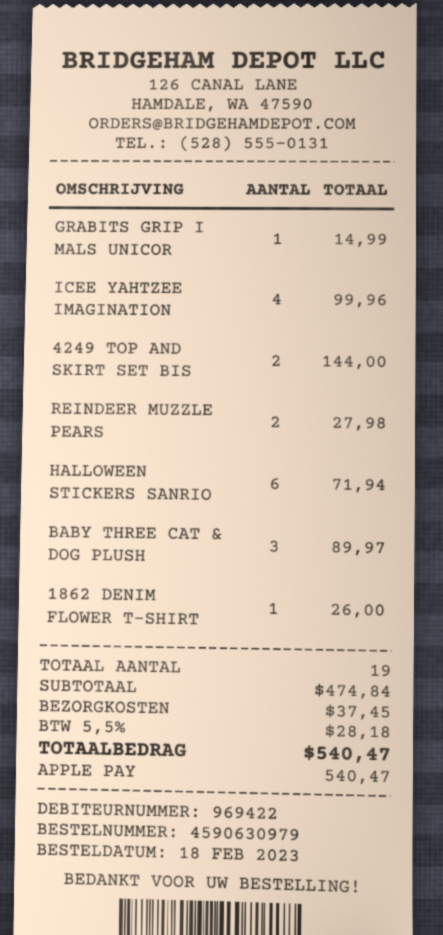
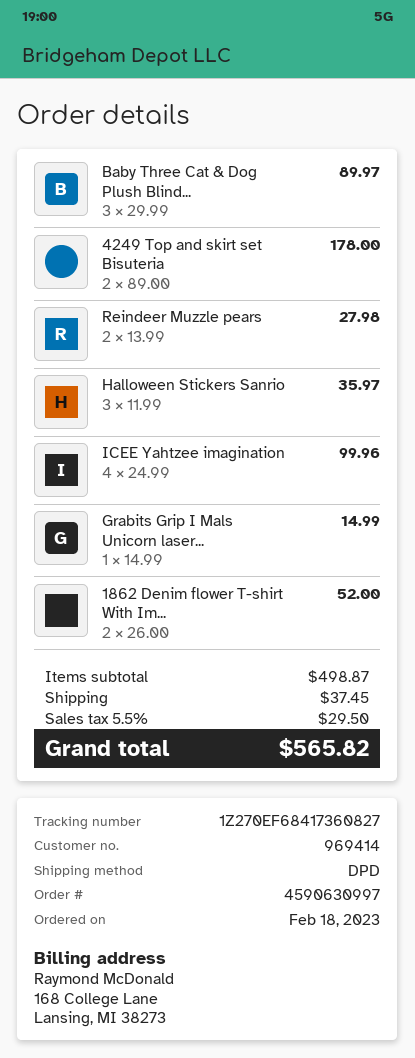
order number: 4590630979 -> 4590630997
customer number: 969422 -> 969414
4249 TOP AND SKIRT SET BIS: 2 for 144.00 -> 2 for 178.00
HALLOWEEN STICKERS SANRIO: 6 for 71.94 -> 3 for 35.97
1862 DENIM FLOWER T-SHIRT: 1 for 26.00 -> 2 for 52.00
subtotal: 474.84 -> 498.87
tax: 5.5% = 28.18 -> 5.5% = 29.50
total: 540.47 -> 565.82

